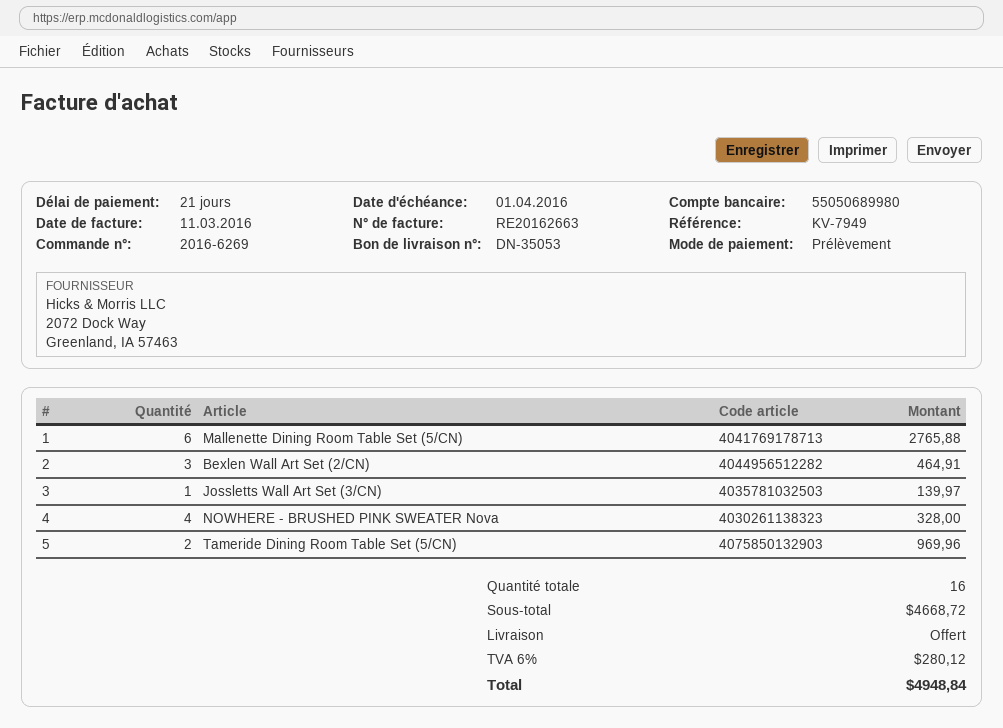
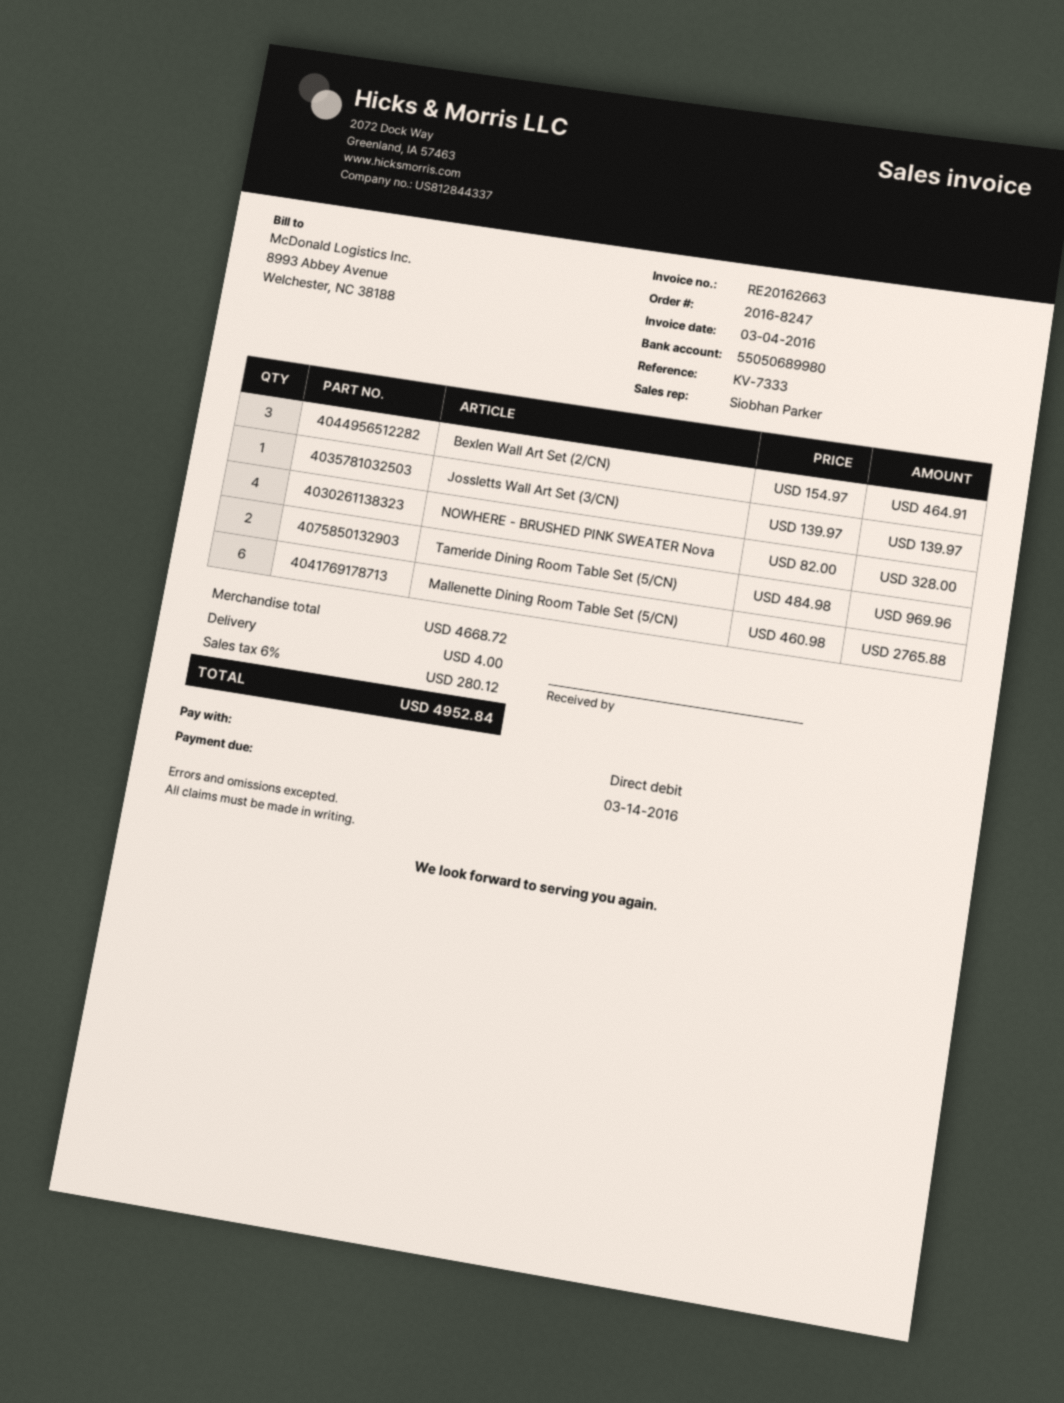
order number: 2016-6269 -> 2016-8247
invoice date: 2016-03-11 -> 2016-03-04
due date: 2016-04-01 -> 2016-03-14
reference: KV-7949 -> KV-7333
shipping: 0.00 -> 4.00
total: 4948.84 -> 4952.84

